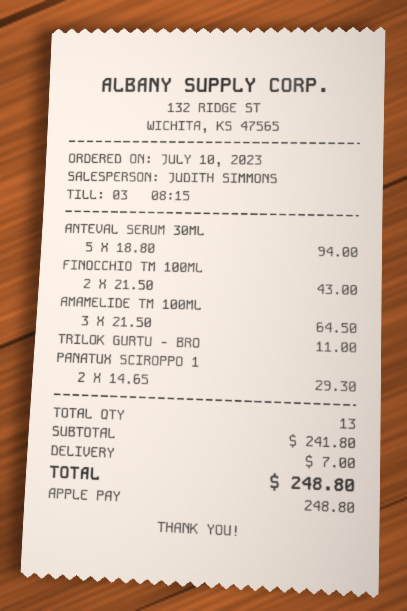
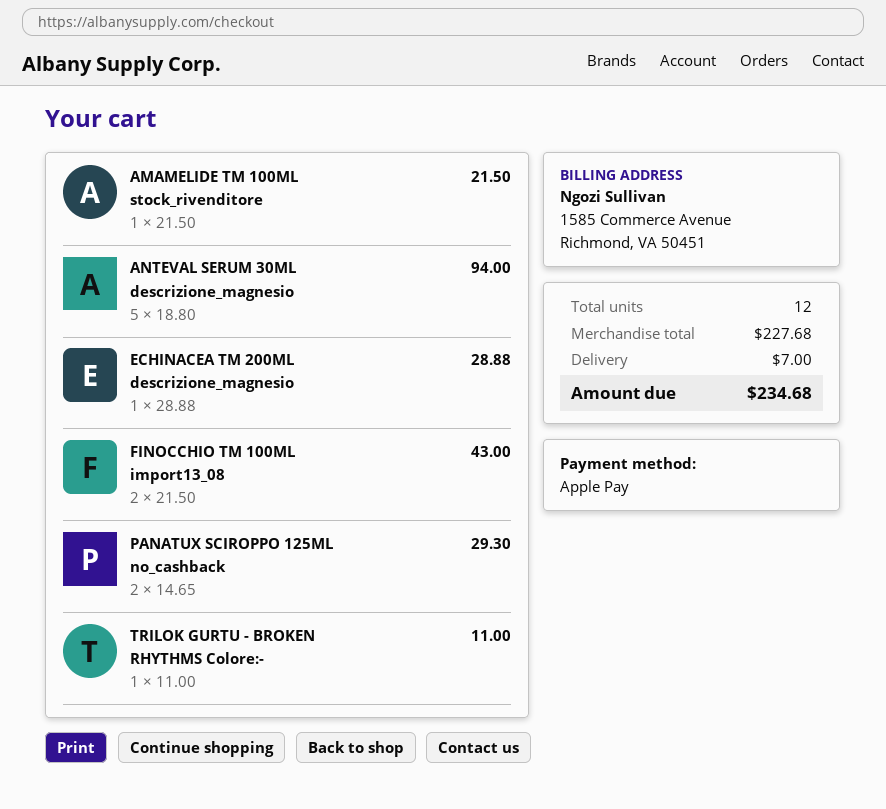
AMAMELIDE TM 100ML: 3 x 21.50 = 64.50 -> 1 x 21.50 = 21.50
ECHINACEA TM 200ML descrizione_magnesio: none -> 1 x 28.88 = 28.88
total quantity: 13 -> 12
subtotal: 241.80 -> 227.68
total: 248.80 -> 234.68

